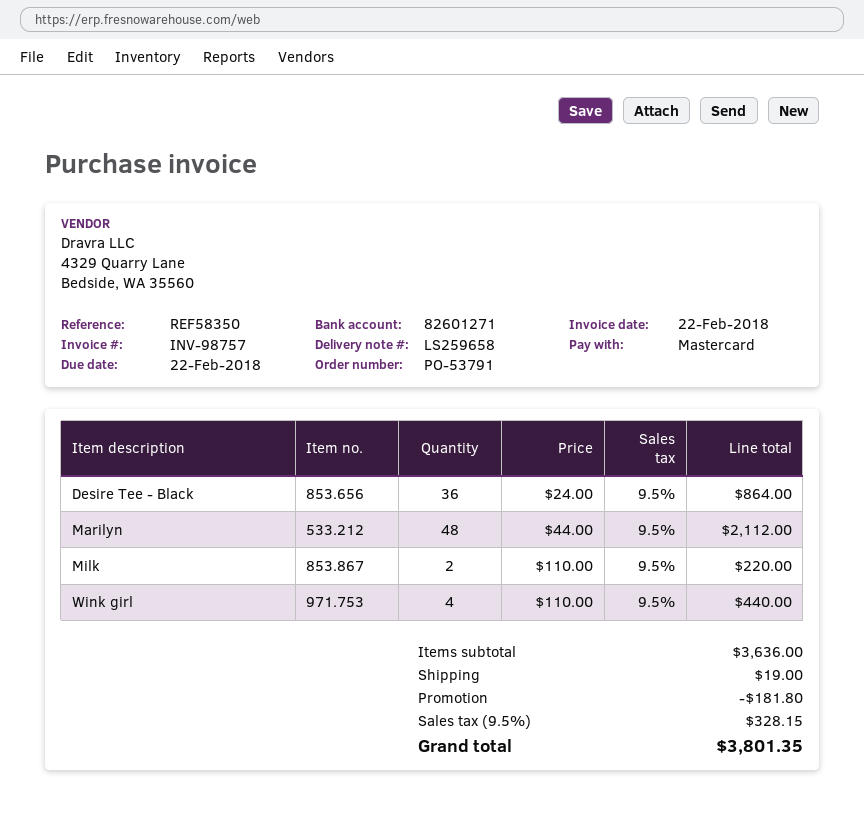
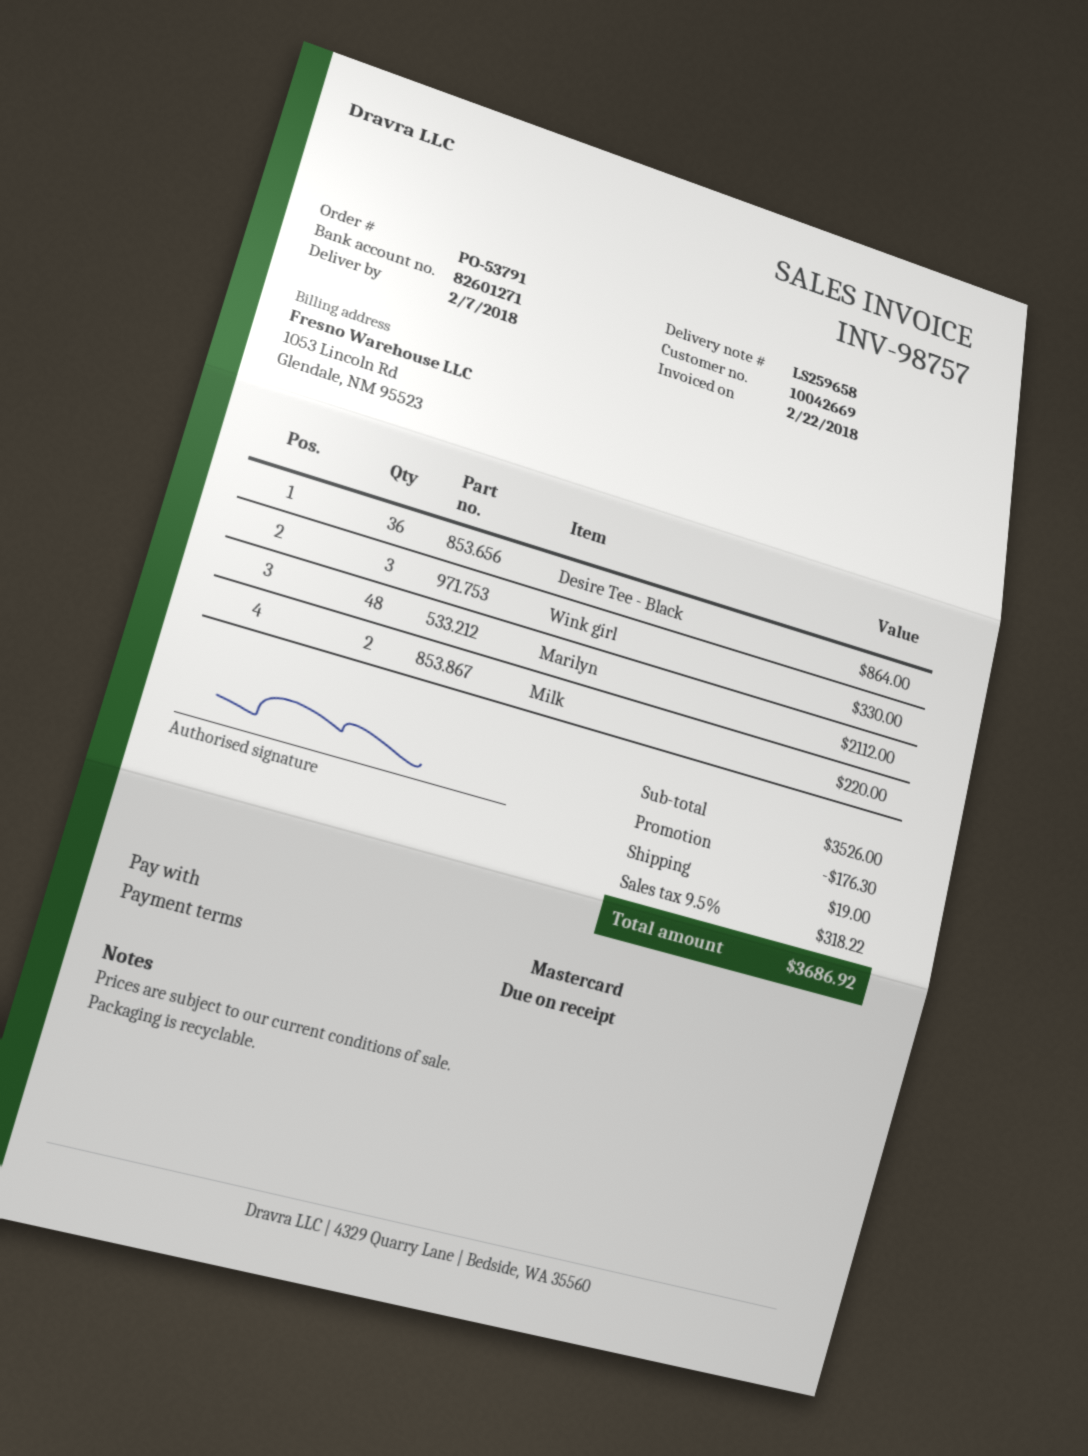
Wink girl: 4 for 440.00 -> 3 for 330.00
subtotal: 3636.00 -> 3526.00
discount: 181.80 -> 176.30
tax: 9.5% = 328.15 -> 9.5% = 318.22
total: 3801.35 -> 3686.92

